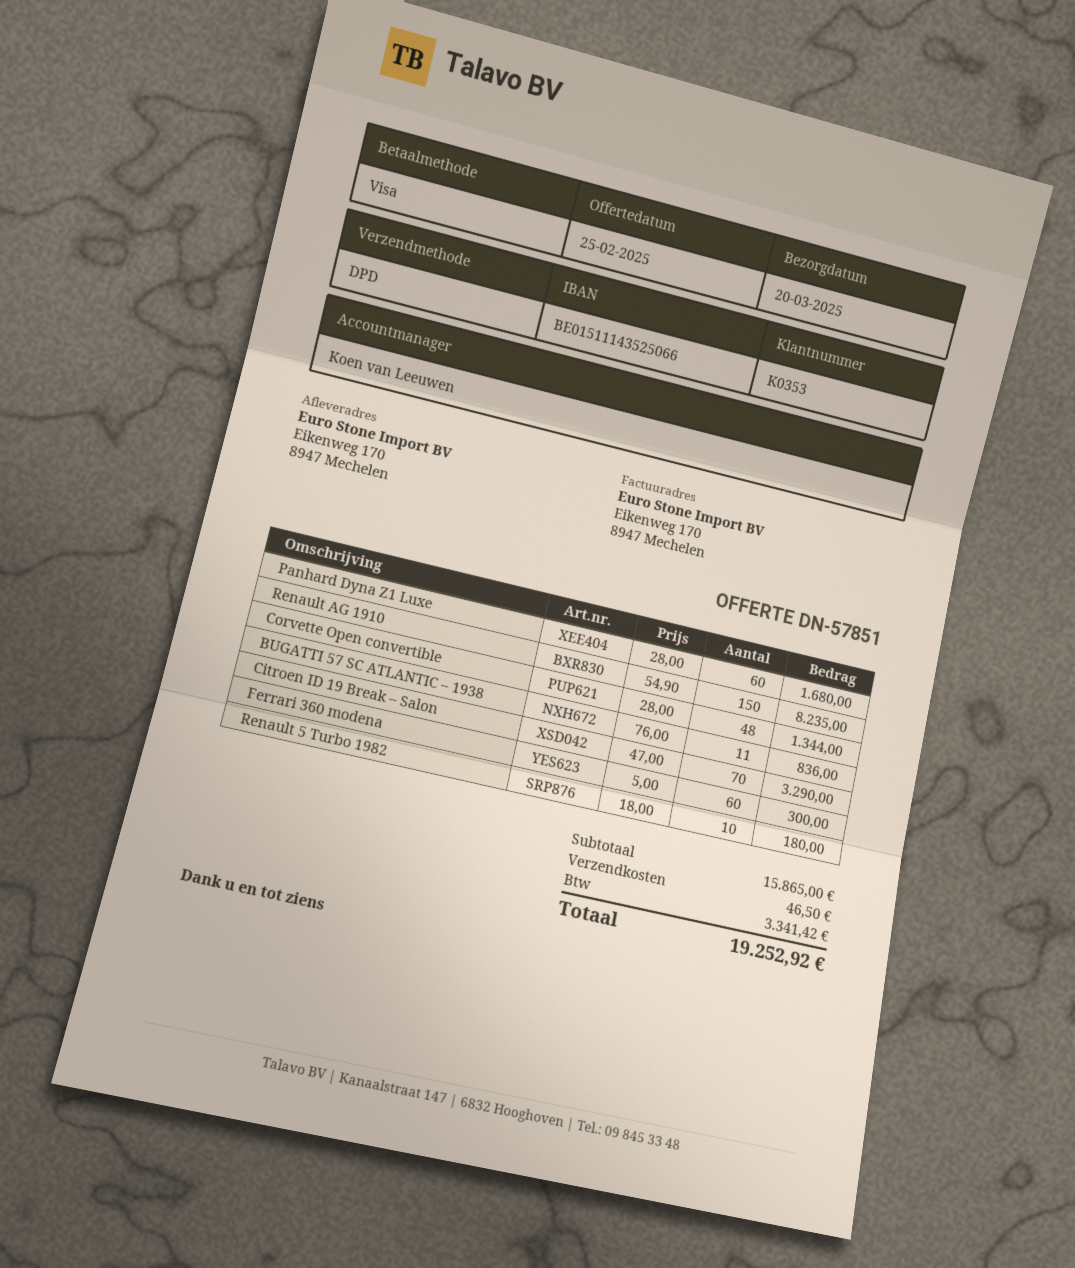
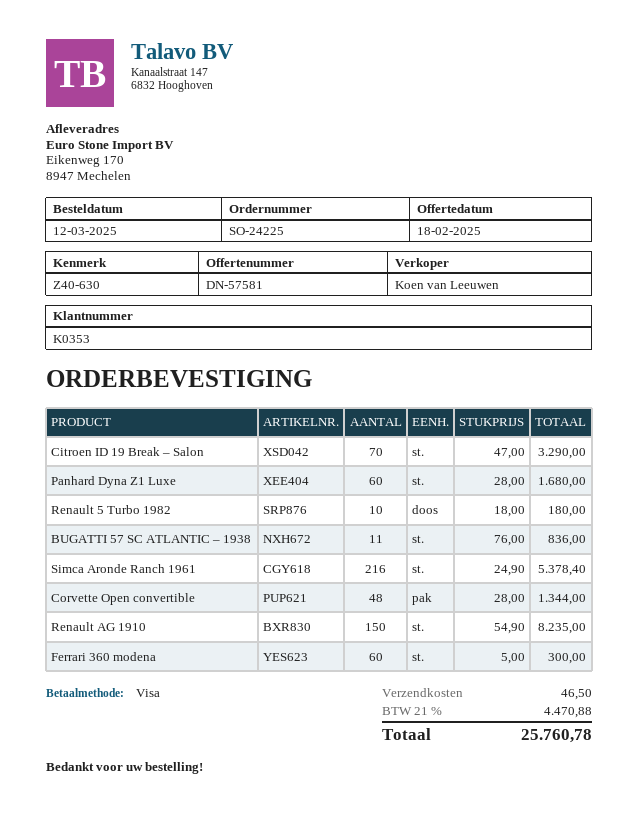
quote number: DN-57851 -> DN-57581
quote date: 2025-02-25 -> 2025-02-18
Simca Aronde Ranch 1961: none -> 216 x 24.90 = 5378.40
tax: 3341.42 -> 4470.88
total: 19252.92 -> 25760.78

